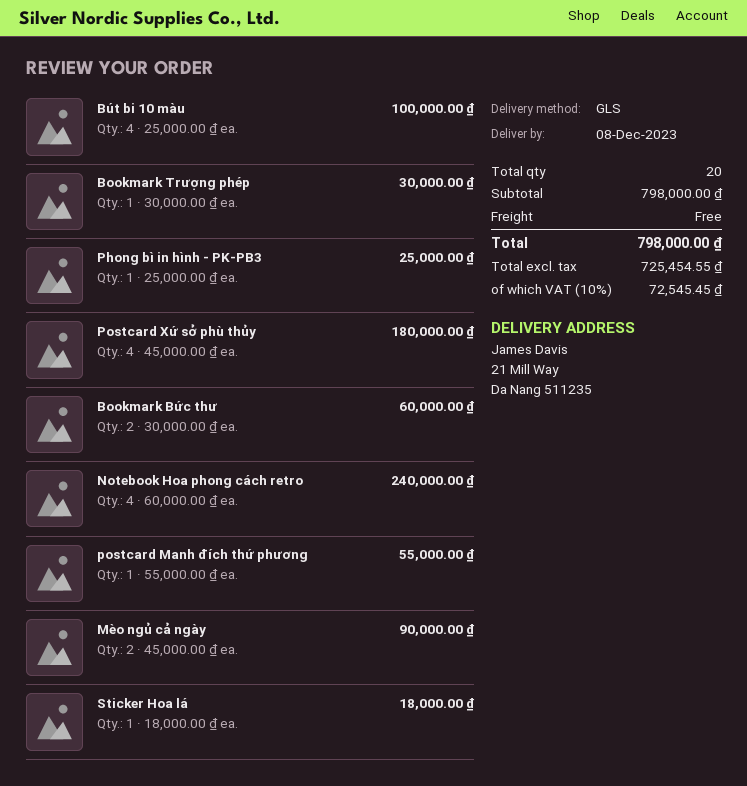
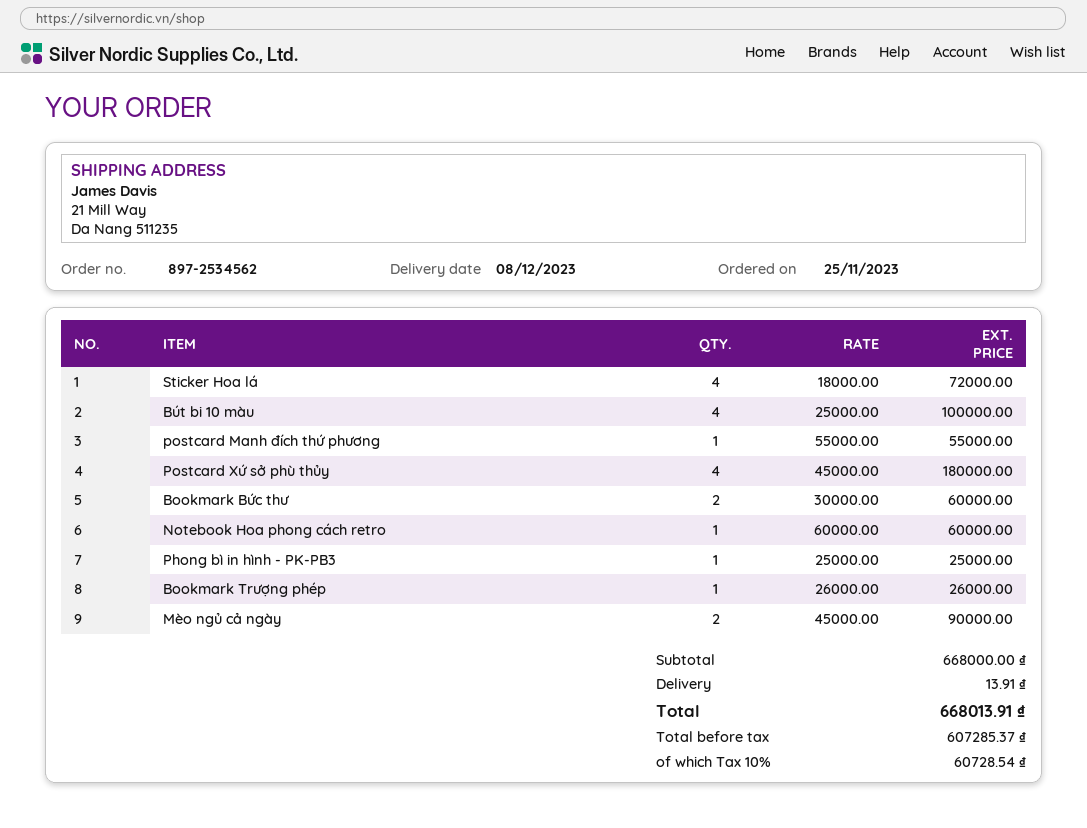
Bookmark Trượng phép: 1 x 30000.00 = 30000.00 -> 1 x 26000.00 = 26000.00
Notebook Hoa phong cách retro: 4 x 60000.00 = 240000.00 -> 1 x 60000.00 = 60000.00
Sticker Hoa lá: 1 x 18000.00 = 18000.00 -> 4 x 18000.00 = 72000.00
subtotal: 798000.00 -> 668000.00
shipping: 0.00 -> 13.91
net: 725454.55 -> 607285.37
tax: 10% = 72545.45 -> 10% = 60728.54
total: 798000.00 -> 668013.91

